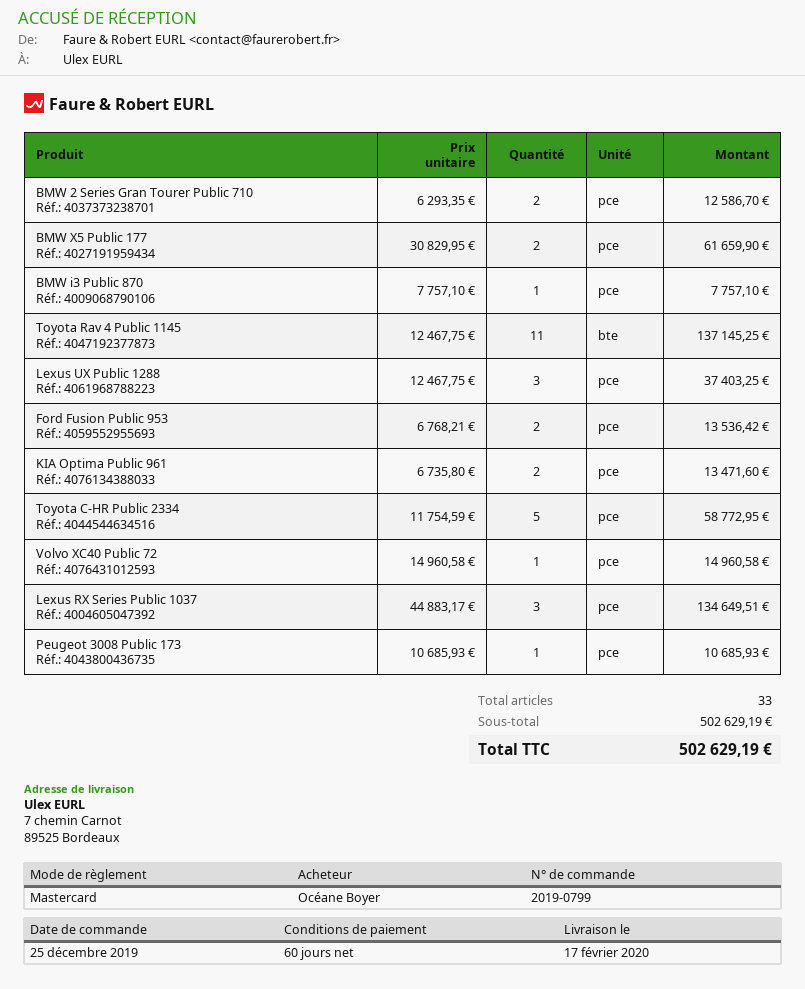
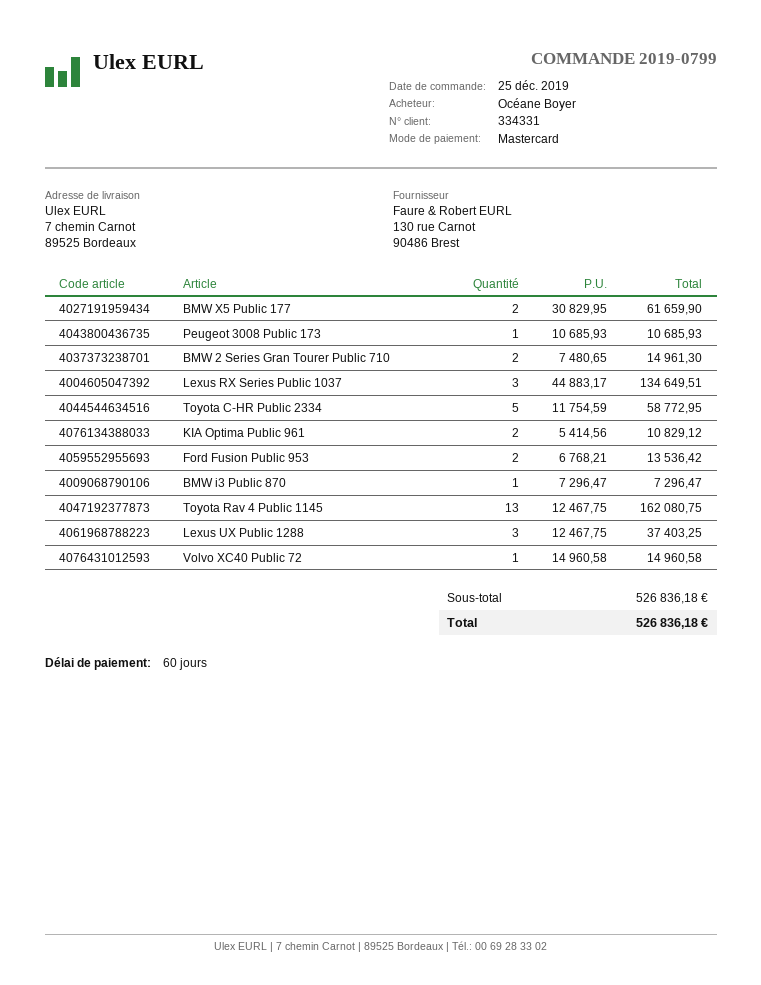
BMW 2 Series Gran Tourer Public 710: 2 x 6293.35 = 12586.70 -> 2 x 7480.65 = 14961.30
BMW i3 Public 870: 1 x 7757.10 = 7757.10 -> 1 x 7296.47 = 7296.47
Toyota Rav 4 Public 1145: 11 x 12467.75 = 137145.25 -> 13 x 12467.75 = 162080.75
KIA Optima Public 961: 2 x 6735.80 = 13471.60 -> 2 x 5414.56 = 10829.12
subtotal: 502629.19 -> 526836.18
total: 502629.19 -> 526836.18

